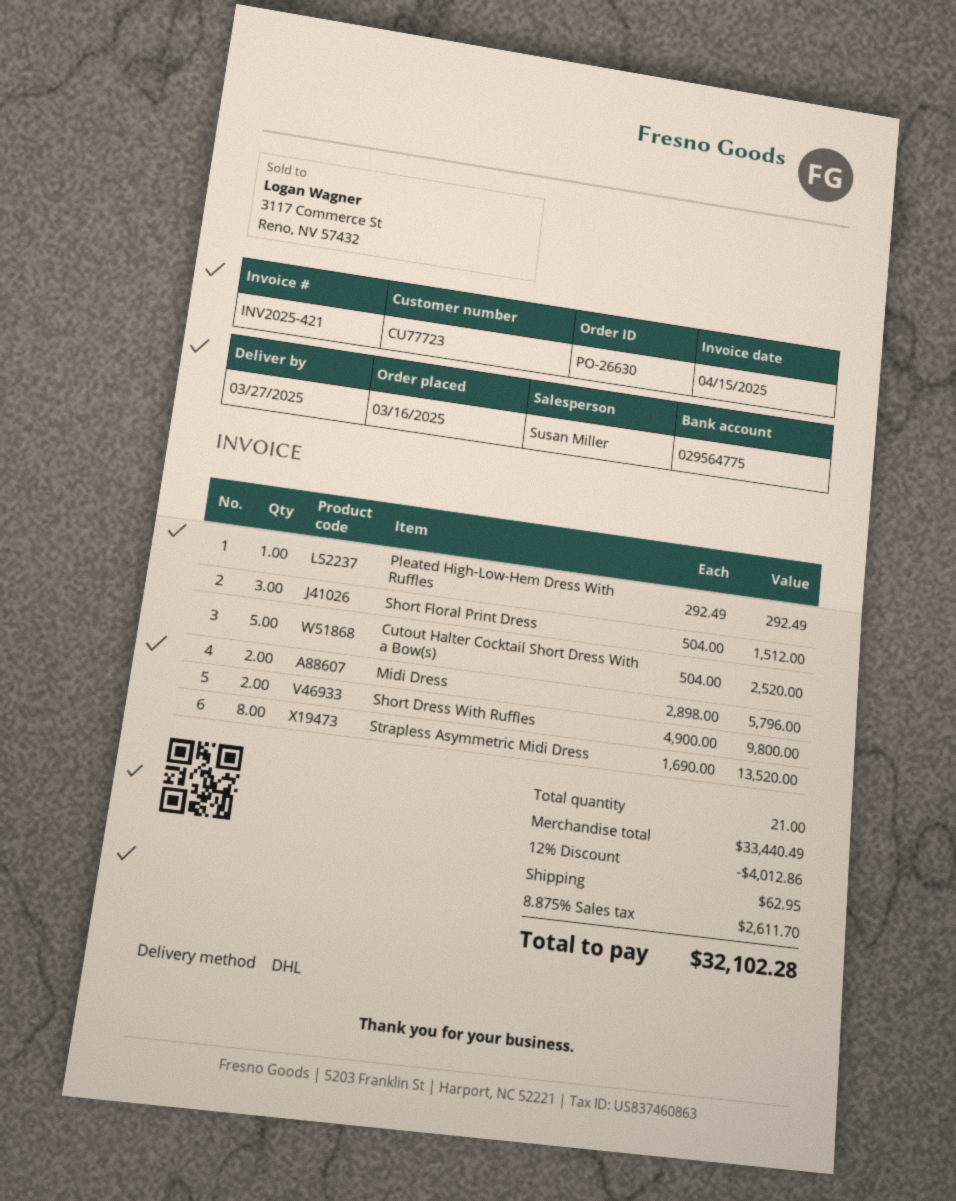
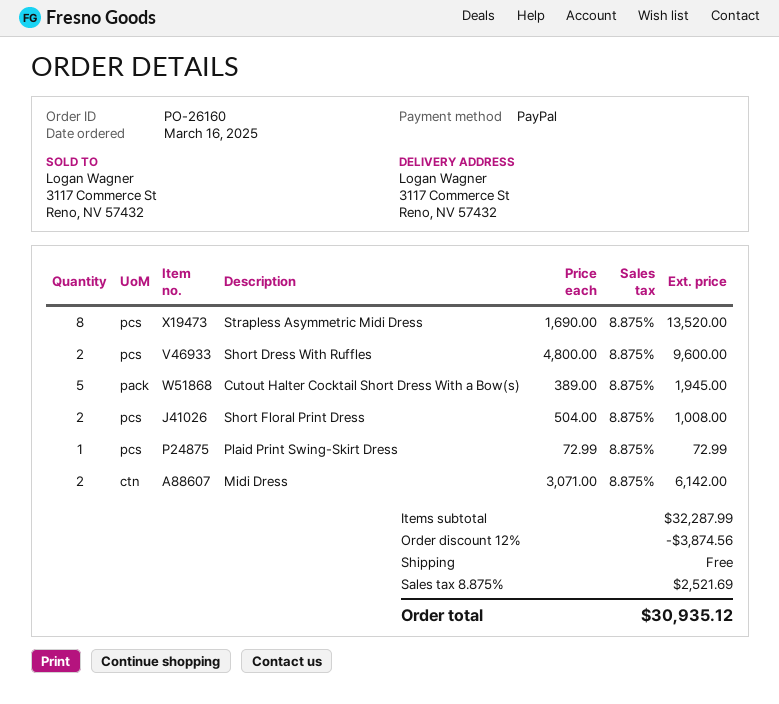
order number: PO-26630 -> PO-26160
Pleated High-Low-Hem Dress With Ruffles: 1 x 292.49 = 292.49 -> none
Short Floral Print Dress: 3 x 504.00 = 1512.00 -> 2 x 504.00 = 1008.00
Cutout Halter Cocktail Short Dress With a Bow(s): 5 x 504.00 = 2520.00 -> 5 x 389.00 = 1945.00
Midi Dress: 2 x 2898.00 = 5796.00 -> 2 x 3071.00 = 6142.00
Short Dress With Ruffles: 2 x 4900.00 = 9800.00 -> 2 x 4800.00 = 9600.00
Plaid Print Swing-Skirt Dress: none -> 1 x 72.99 = 72.99
subtotal: 33440.49 -> 32287.99
discount: 12% = 4012.86 -> 12% = 3874.56
shipping: 62.95 -> 0.00
tax: 8.875% = 2611.70 -> 8.875% = 2521.69
total: 32102.28 -> 30935.12

